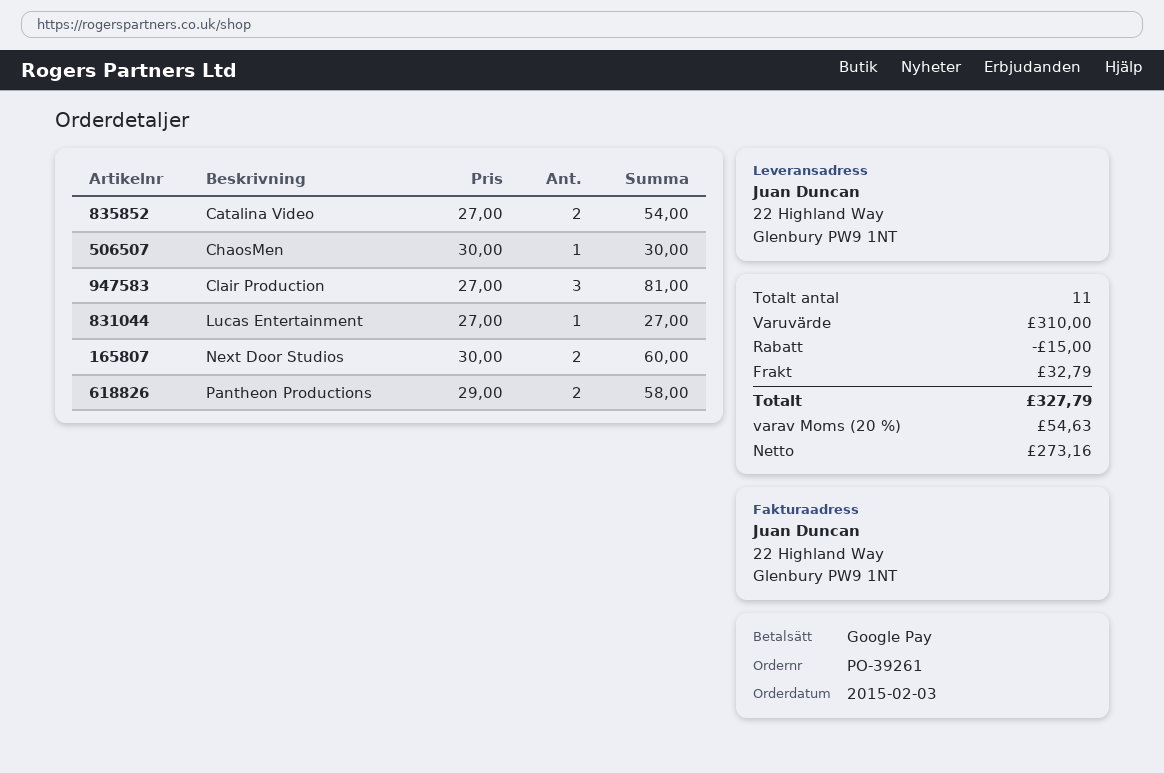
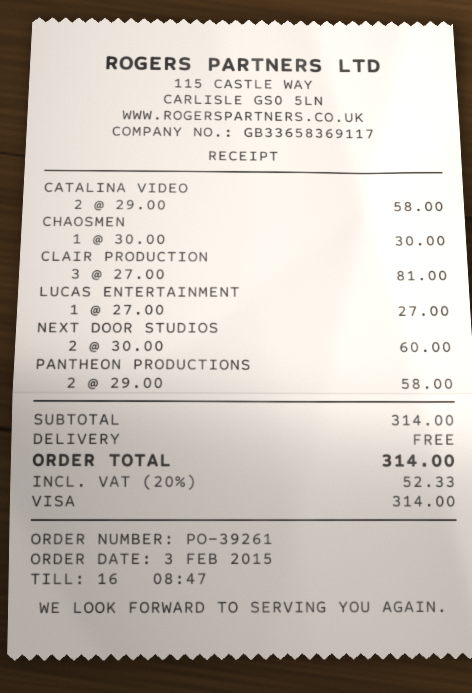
payment method: Google Pay -> Visa
Catalina Video: 2 x 27.00 = 54.00 -> 2 x 29.00 = 58.00
subtotal: 310.00 -> 314.00
discount: 15.00 -> none
shipping: 32.79 -> 0.00
tax: 20% = 54.63 -> 20% = 52.33
total: 327.79 -> 314.00

